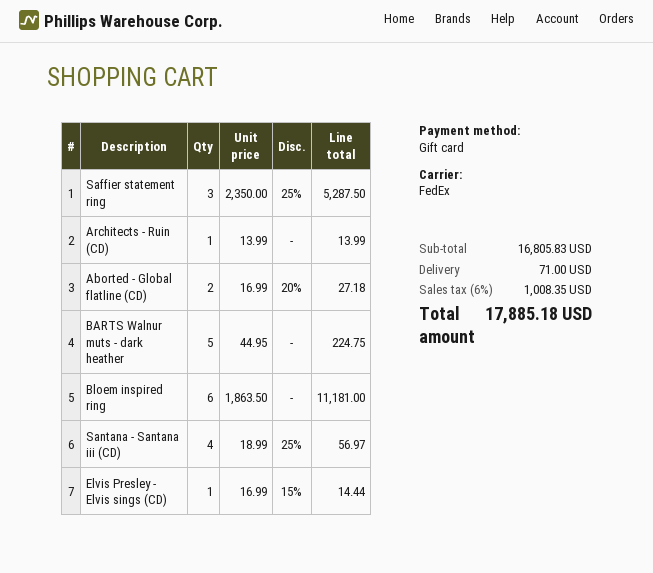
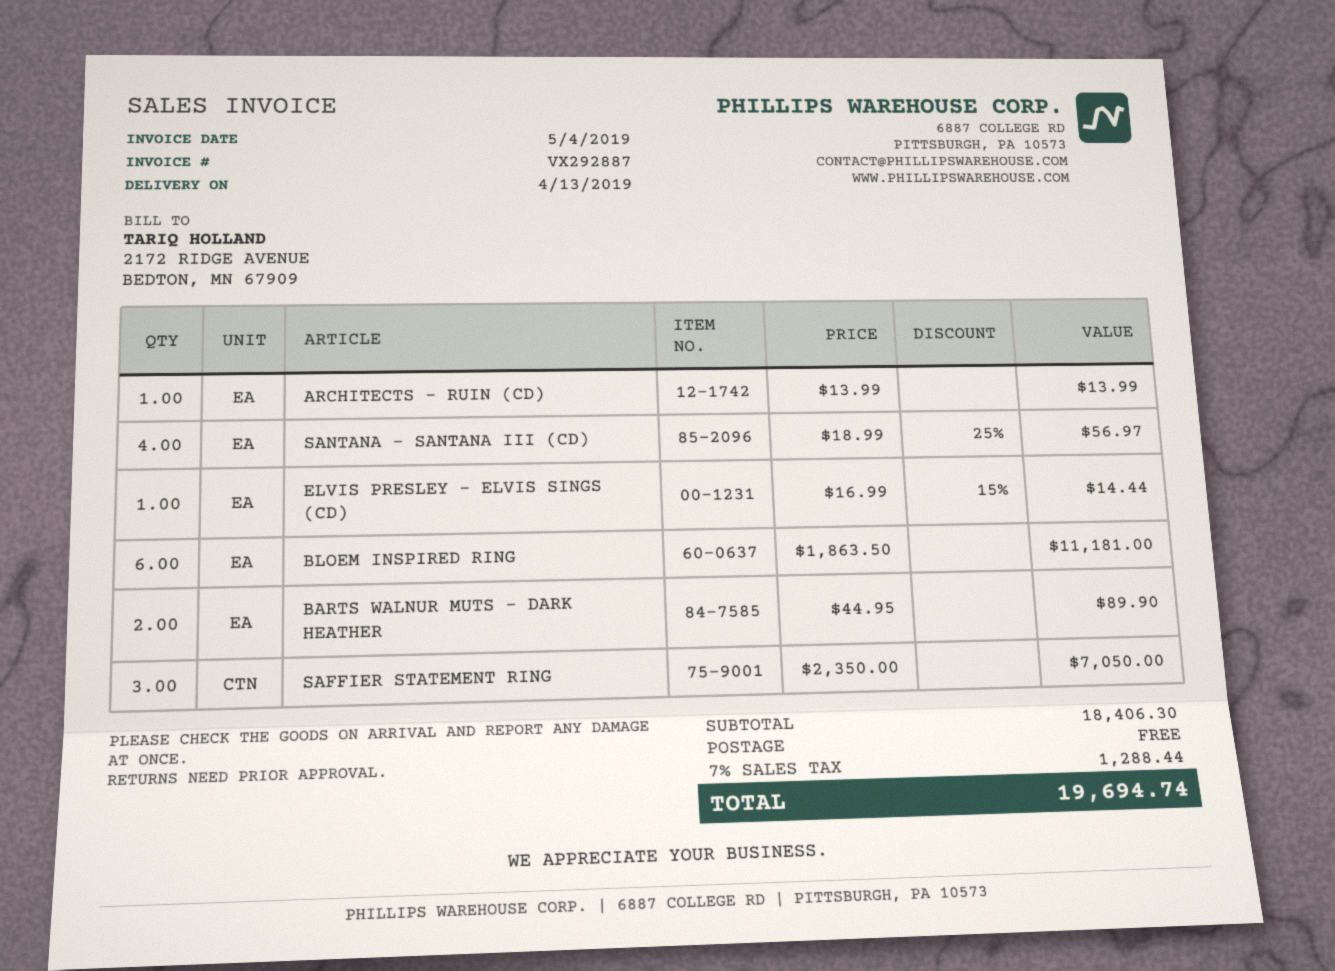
Saffier statement ring: 3 x 2350.00 - 25% = 5287.50 -> 3 x 2350.00 = 7050.00
Aborted - Global flatline (CD): 2 x 16.99 - 20% = 27.18 -> none
BARTS Walnur muts - dark heather: 5 x 44.95 = 224.75 -> 2 x 44.95 = 89.90
subtotal: 16805.83 -> 18406.30
shipping: 71.00 -> 0.00
tax: 6% = 1008.35 -> 7% = 1288.44
total: 17885.18 -> 19694.74

